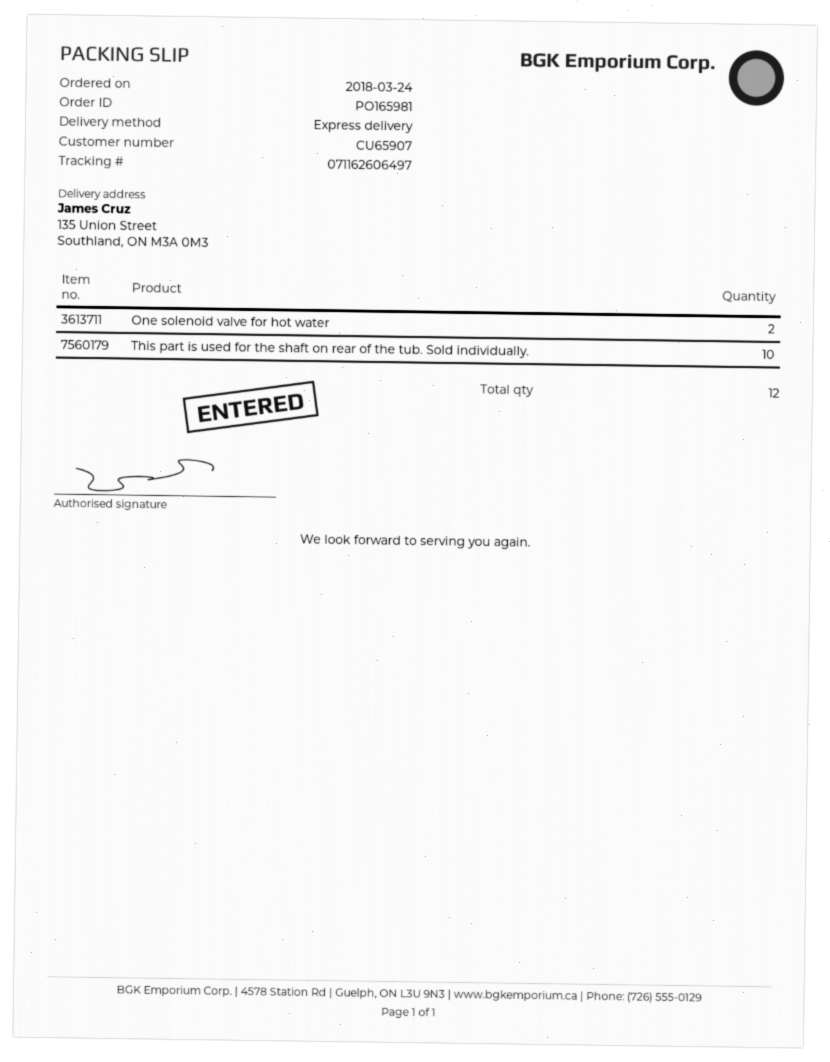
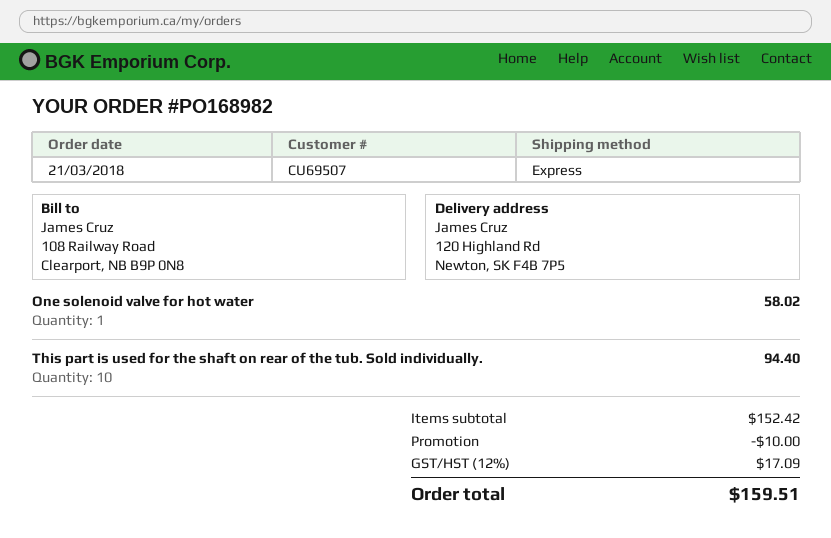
order number: PO165981 -> PO168982
order date: 2018-03-24 -> 2018-03-21
customer number: CU65907 -> CU69507
ship to: 135 Union Street, Southland, ON M3A 0M3 -> 120 Highland Rd, Newton, SK F4B 7P5
One solenoid valve for hot water: 2 -> 1

